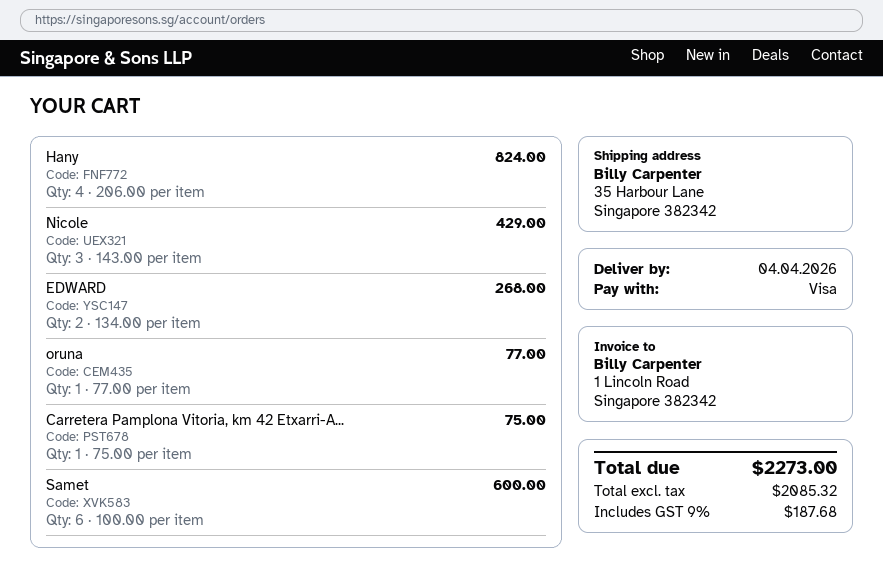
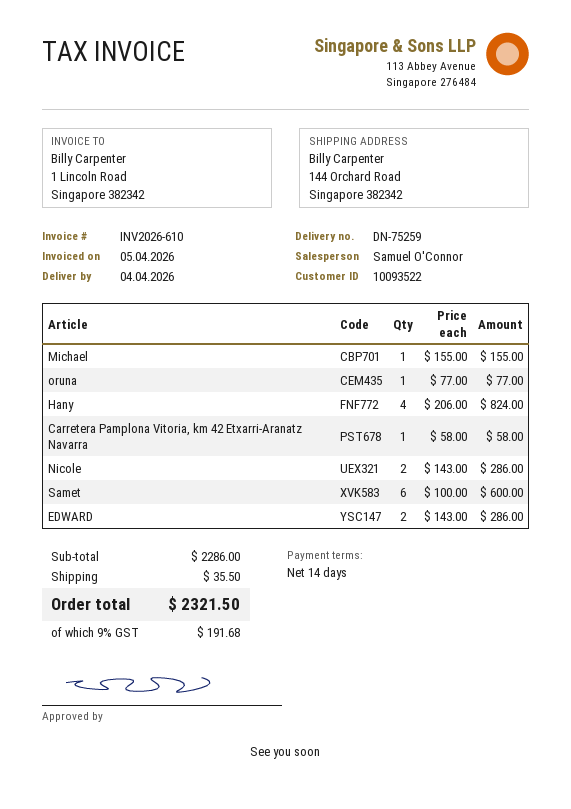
ship to: 35 Harbour Lane, Singapore 382342 -> 144 Orchard Road, Singapore 382342
Nicole: 3 x 143.00 = 429.00 -> 2 x 143.00 = 286.00
EDWARD: 2 x 134.00 = 268.00 -> 2 x 143.00 = 286.00
Carretera Pamplona Vitoria, km 42 Etxarri-A...: 1 x 75.00 = 75.00 -> 1 x 58.00 = 58.00
Michael: none -> 1 x 155.00 = 155.00
shipping: none -> 35.50
tax: 9% = 187.68 -> 9% = 191.68
total: 2273.00 -> 2321.50

